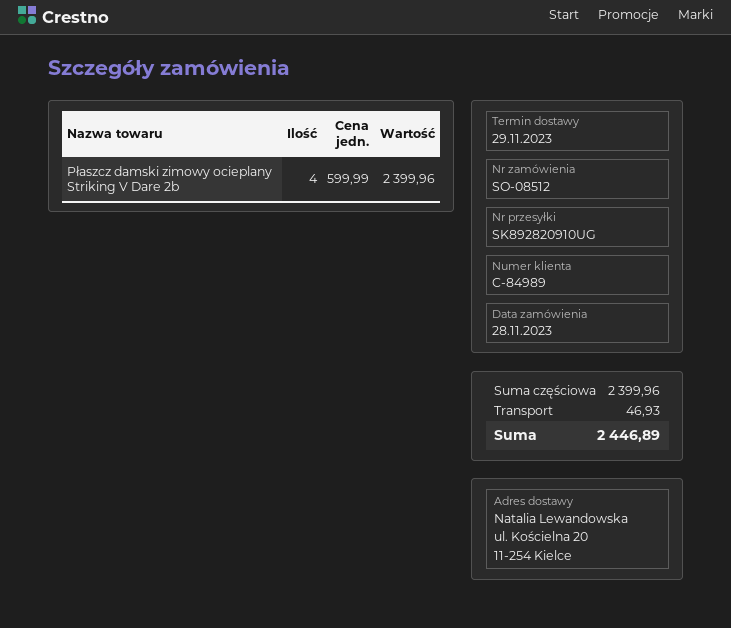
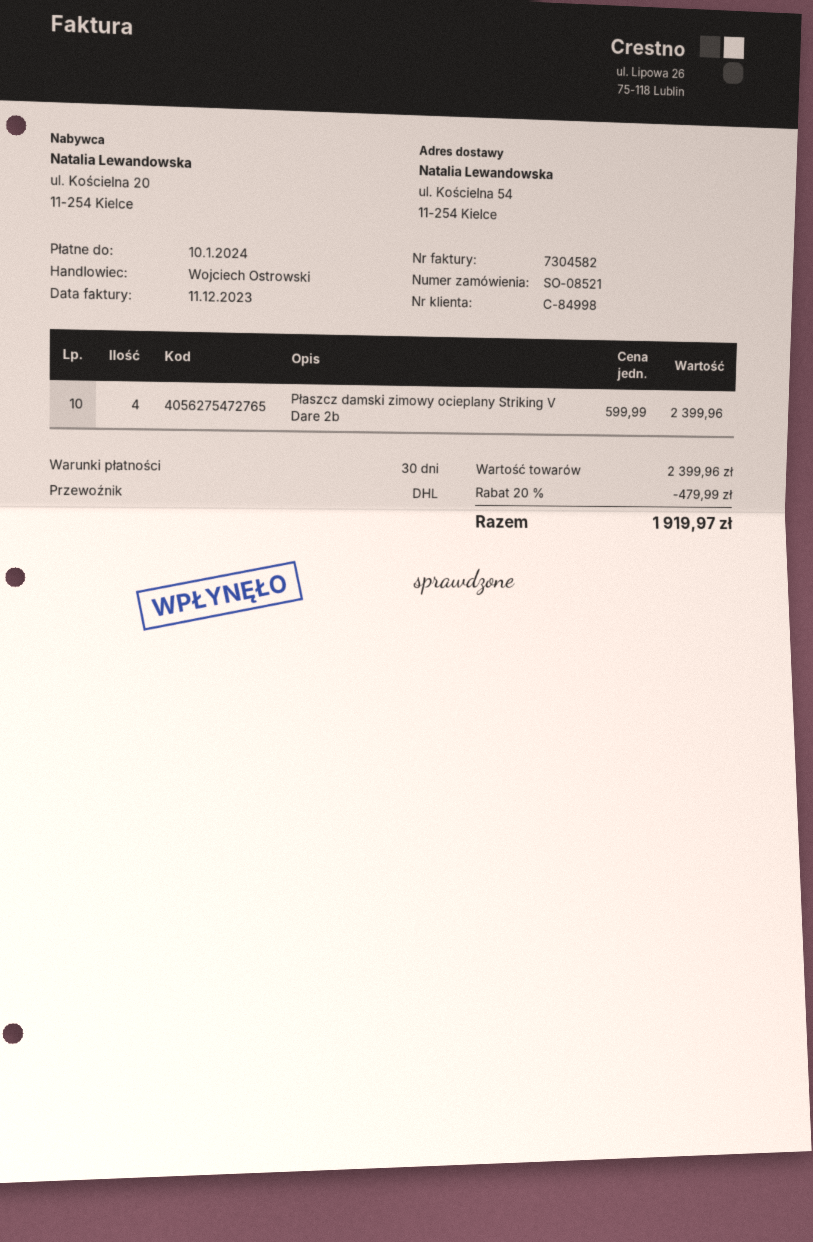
order number: SO-08512 -> SO-08521
customer number: C-84989 -> C-84998
ship to: ul. Kościelna 20, 11-254 Kielce -> ul. Kościelna 54, 11-254 Kielce
discount: none -> 20% = 479.99
shipping: 46.93 -> none
total: 2446.89 -> 1919.97

